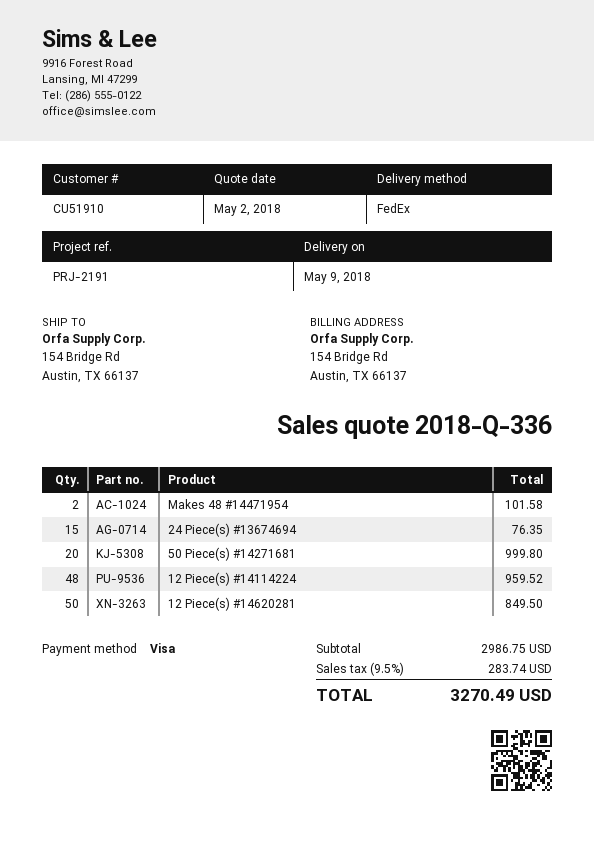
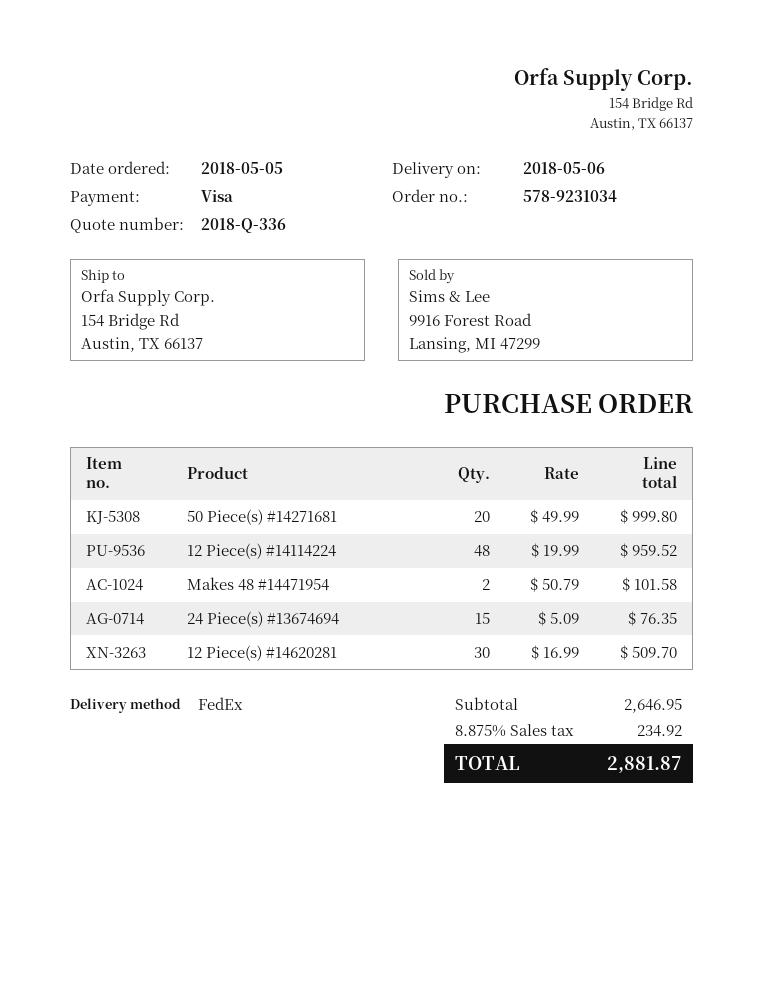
delivery date: 2018-05-09 -> 2018-05-06
12 Piece(s) #14620281: 50 for 849.50 -> 30 for 509.70
subtotal: 2986.75 -> 2646.95
tax: 9.5% = 283.74 -> 8.875% = 234.92
total: 3270.49 -> 2881.87

